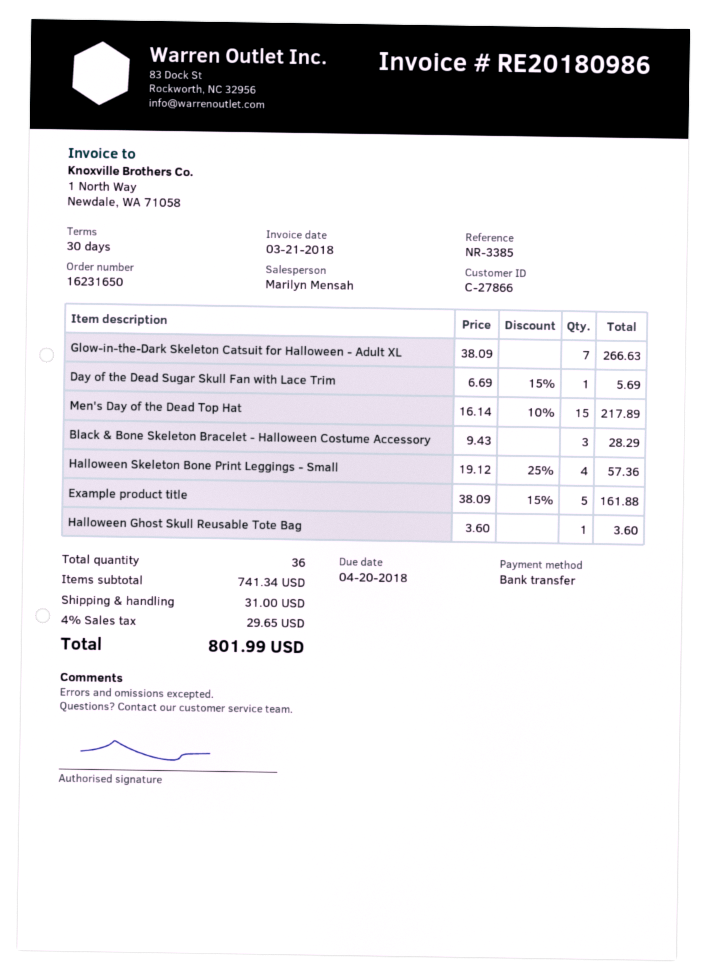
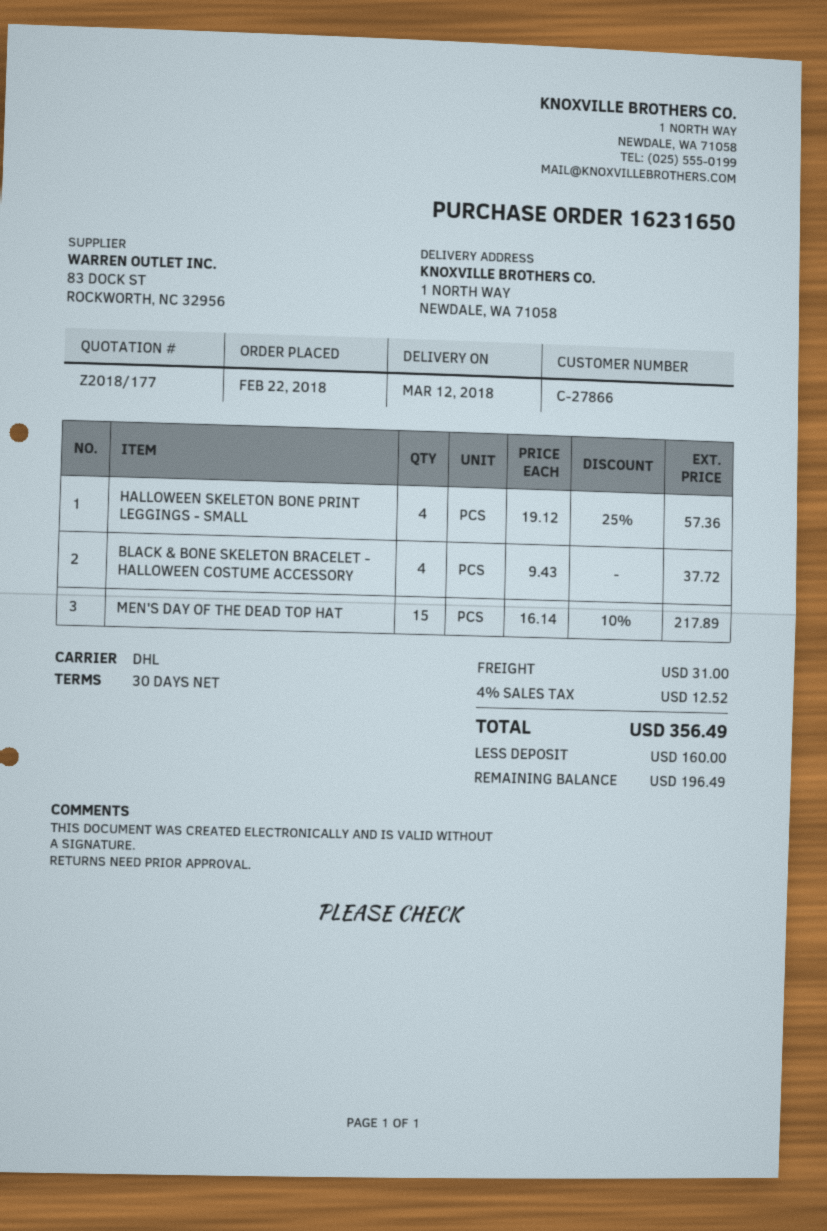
Glow-in-the-Dark Skeleton Catsuit for Halloween - Adult XL: 7 x 38.09 = 266.63 -> none
Day of the Dead Sugar Skull Fan with Lace Trim: 1 x 6.69 - 15% = 5.69 -> none
Black & Bone Skeleton Bracelet - Halloween Costume Accessory: 3 x 9.43 = 28.29 -> 4 x 9.43 = 37.72
Example product title: 5 x 38.09 - 15% = 161.88 -> none
Halloween Ghost Skull Reusable Tote Bag: 1 x 3.60 = 3.60 -> none
tax: 4% = 29.65 -> 4% = 12.52
total: 801.99 -> 356.49

